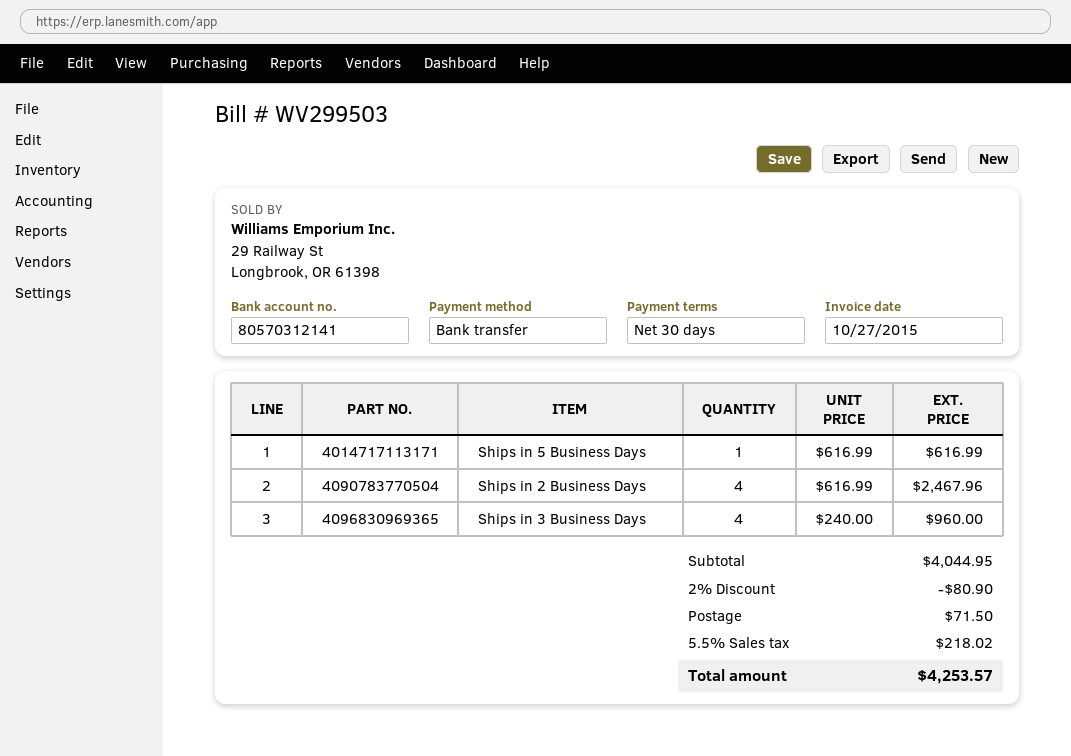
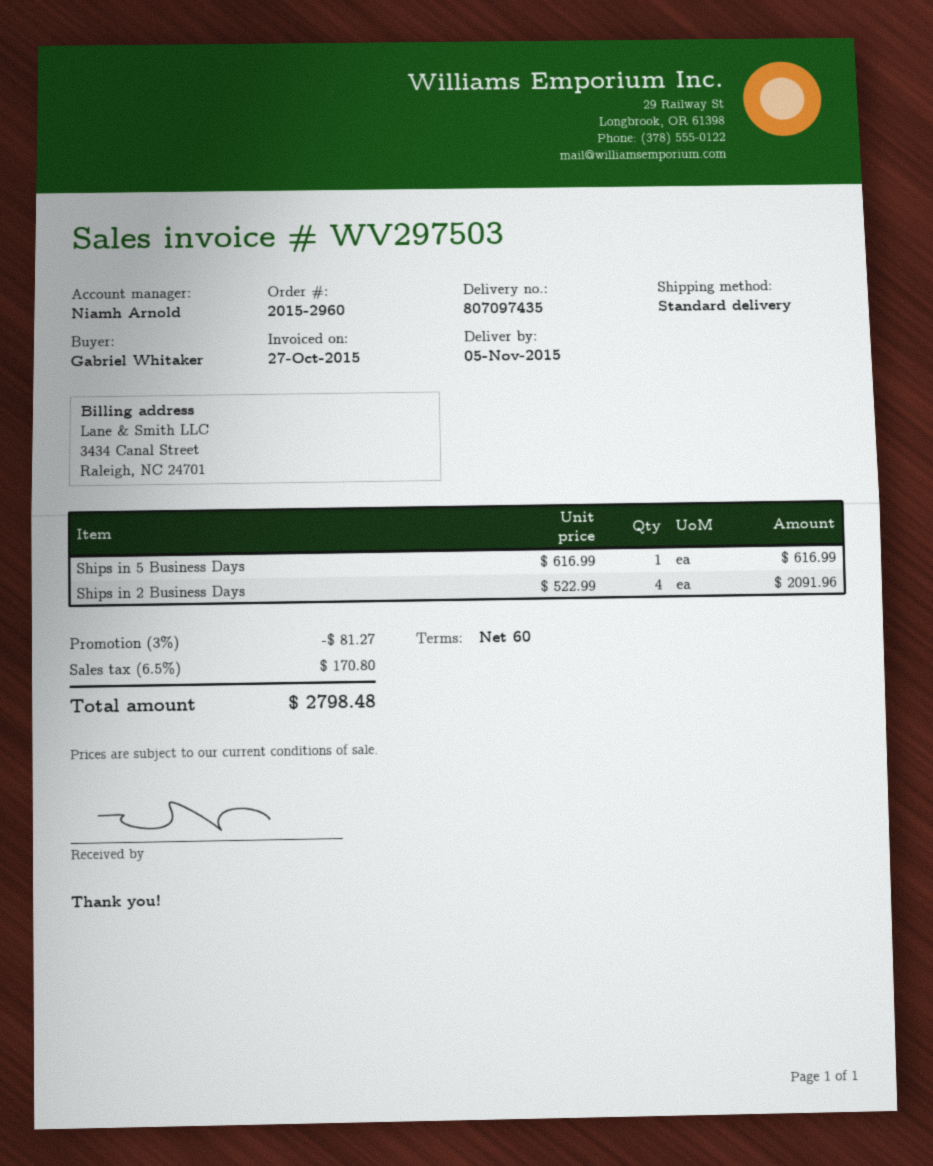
invoice number: WV299503 -> WV297503
payment terms: 30 days -> 60 days
Ships in 2 Business Days: 4 x 616.99 = 2467.96 -> 4 x 522.99 = 2091.96
Ships in 3 Business Days: 4 x 240.00 = 960.00 -> none
discount: 2% = 80.90 -> 3% = 81.27
shipping: 71.50 -> none
tax: 5.5% = 218.02 -> 6.5% = 170.80
total: 4253.57 -> 2798.48

